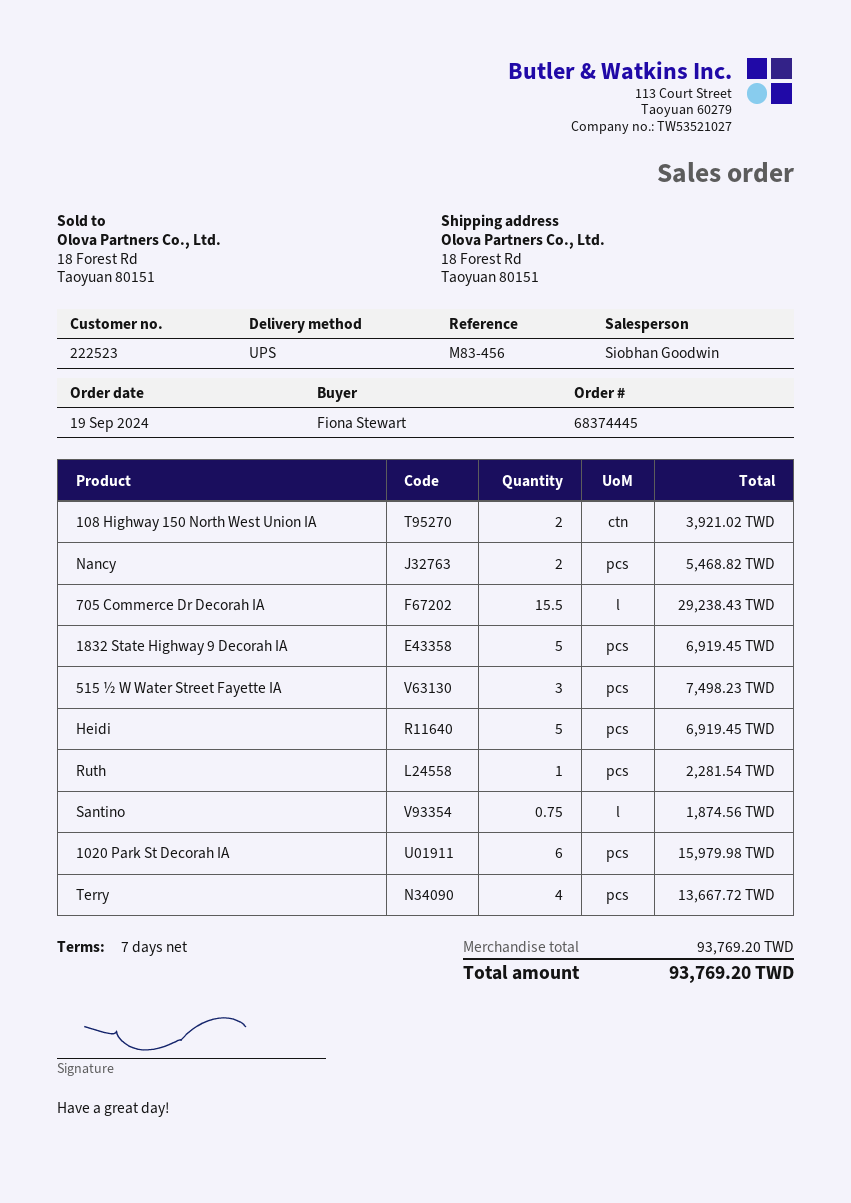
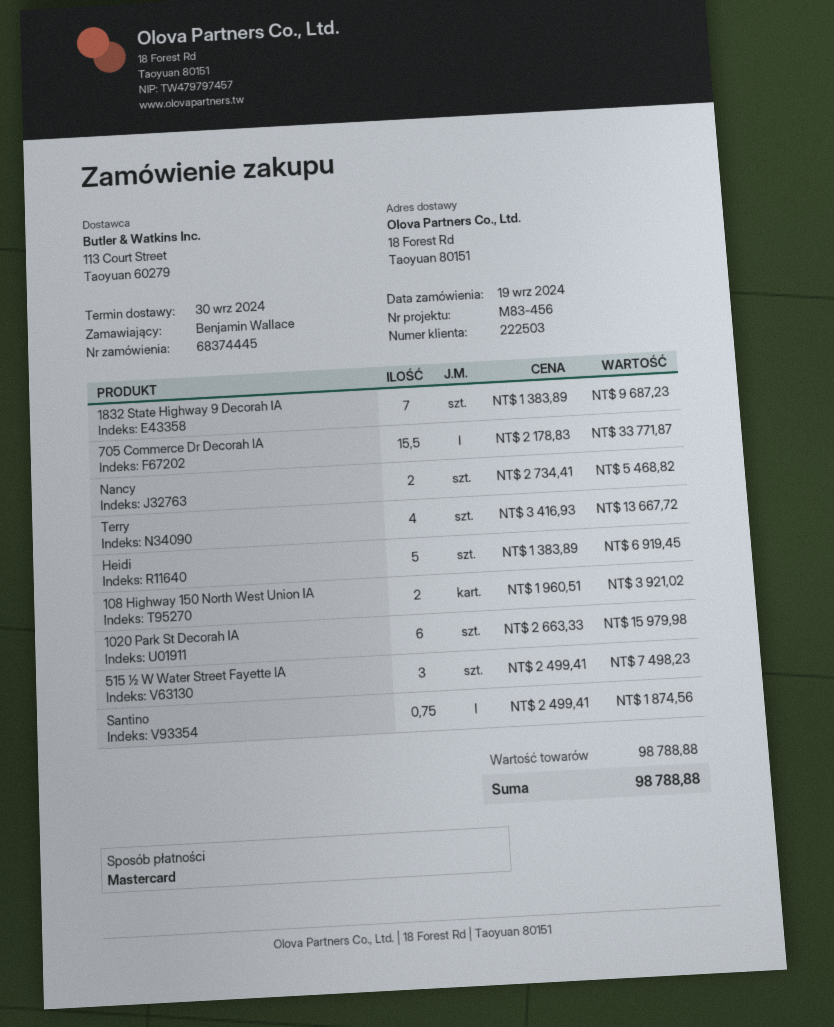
customer number: 222523 -> 222503
ordered by: Fiona Stewart -> Benjamin Wallace
705 Commerce Dr Decorah IA: 15.5 for 29238.43 -> 15.5 for 33771.87
1832 State Highway 9 Decorah IA: 5 for 6919.45 -> 7 for 9687.23
Ruth: 1 for 2281.54 -> none
subtotal: 93769.20 -> 98788.88
total: 93769.20 -> 98788.88

